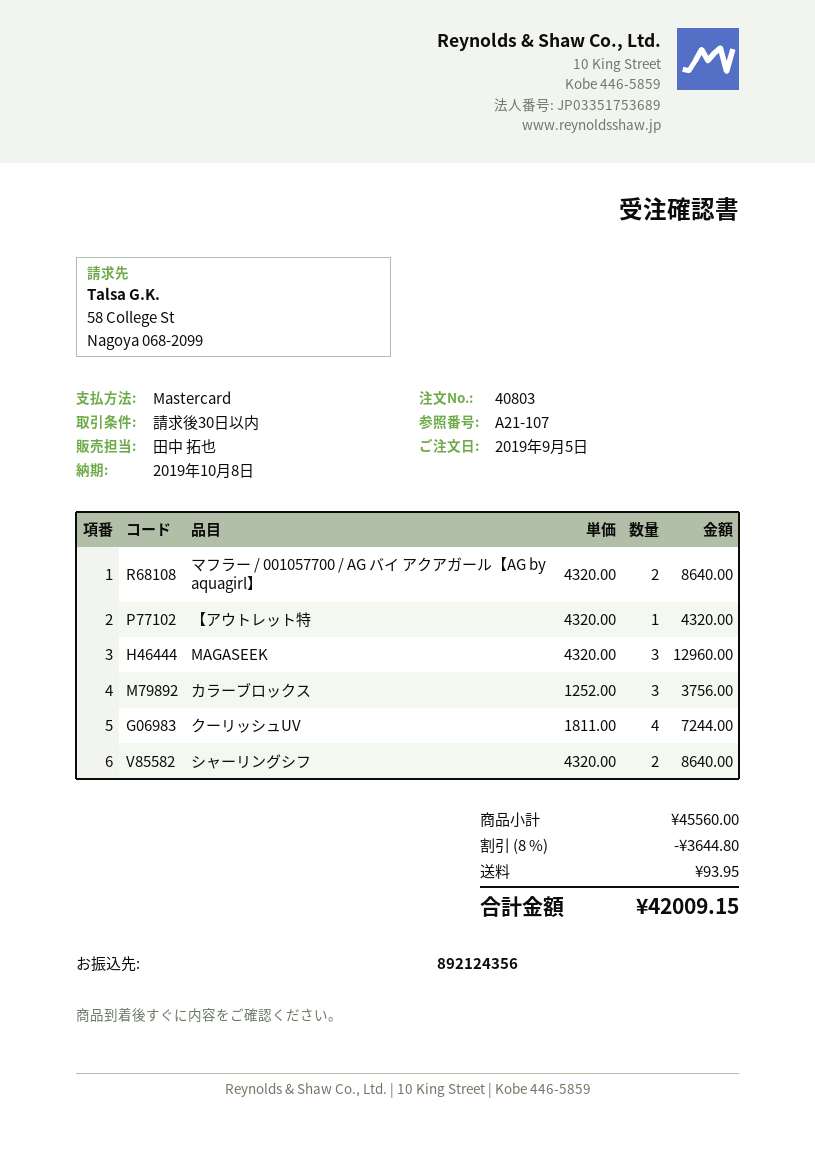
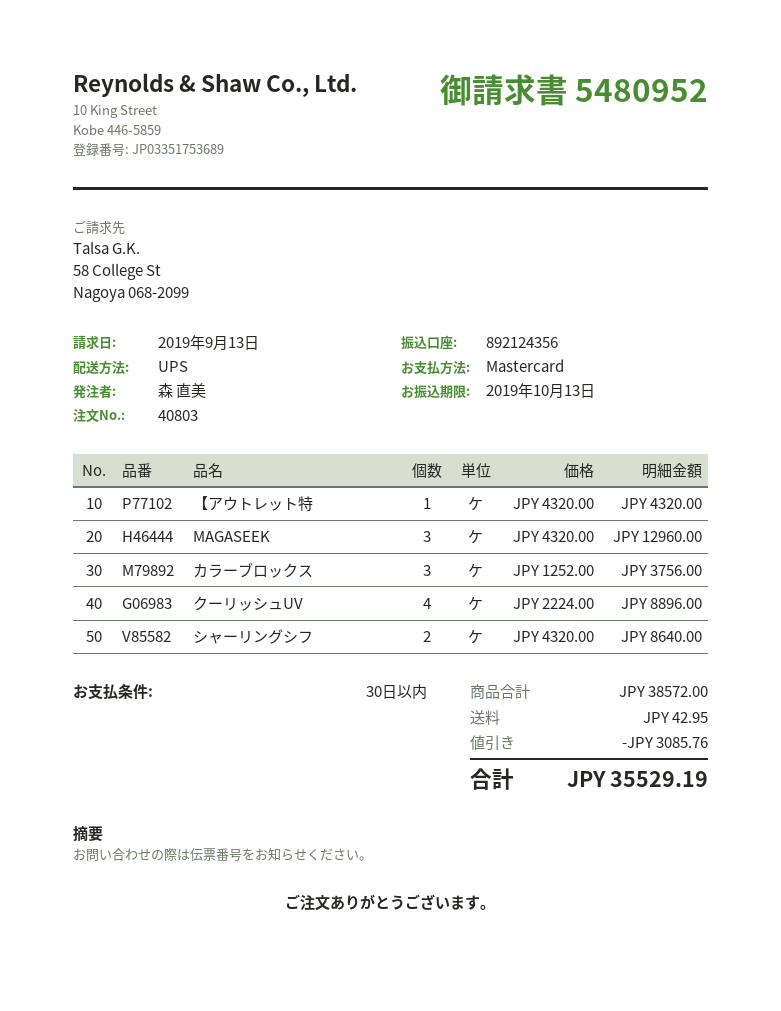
マフラー / 001057700 / AG バイ アクアガール【AG by aquagirl】: 2 x 4320.00 = 8640.00 -> none
クーリッシュUV: 4 x 1811.00 = 7244.00 -> 4 x 2224.00 = 8896.00
subtotal: 45560.00 -> 38572.00
discount: 3644.80 -> 3085.76
shipping: 93.95 -> 42.95
total: 42009.15 -> 35529.19

